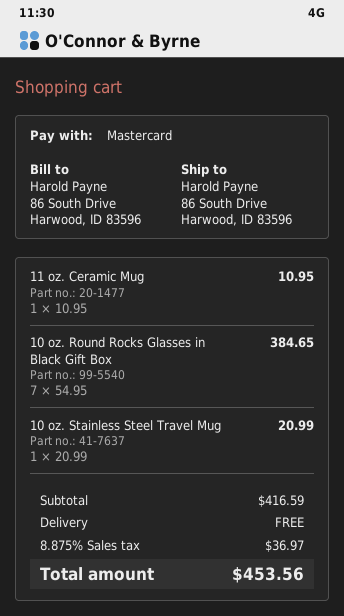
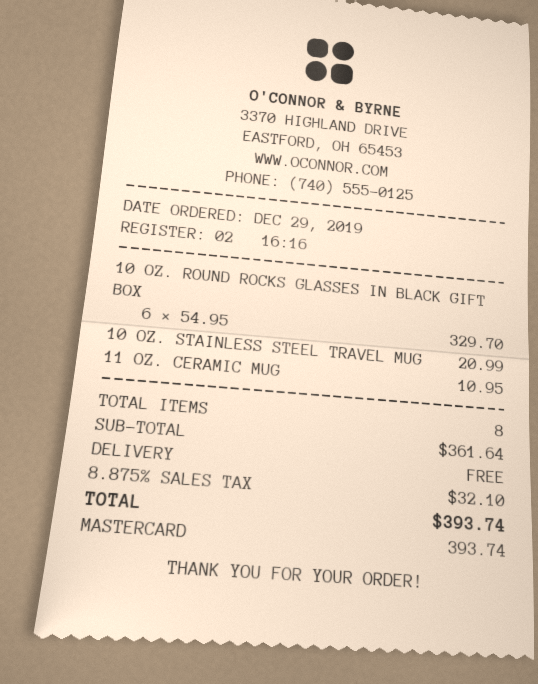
10 oz. Round Rocks Glasses in Black Gift Box: 7 x 54.95 = 384.65 -> 6 x 54.95 = 329.70
subtotal: 416.59 -> 361.64
tax: 8.875% = 36.97 -> 8.875% = 32.10
total: 453.56 -> 393.74

